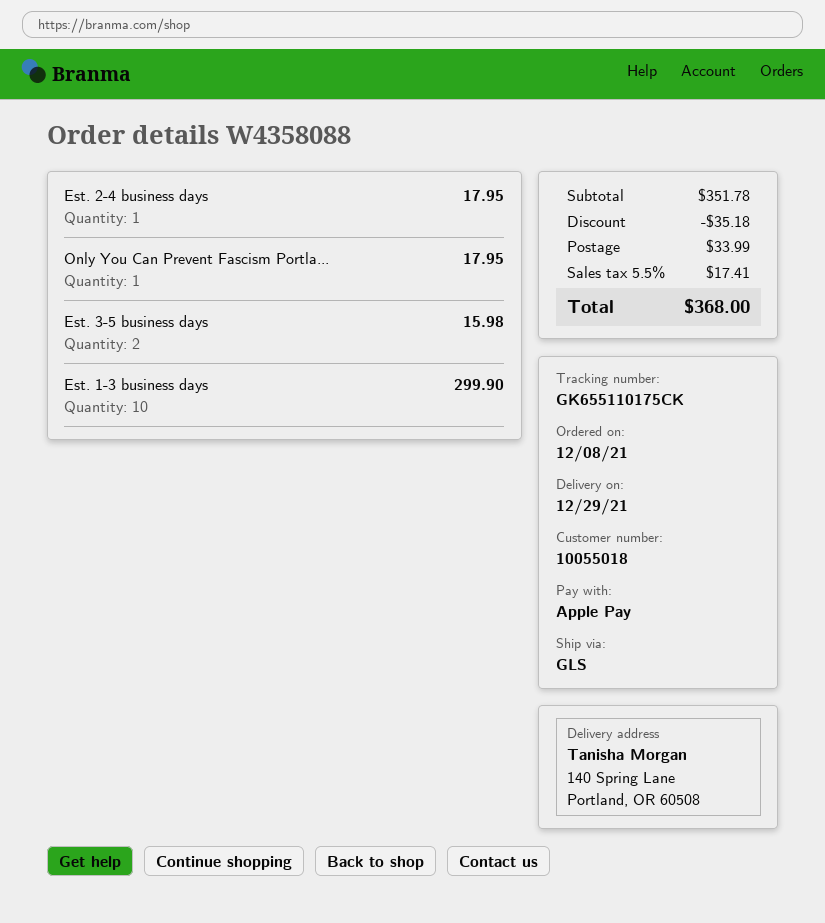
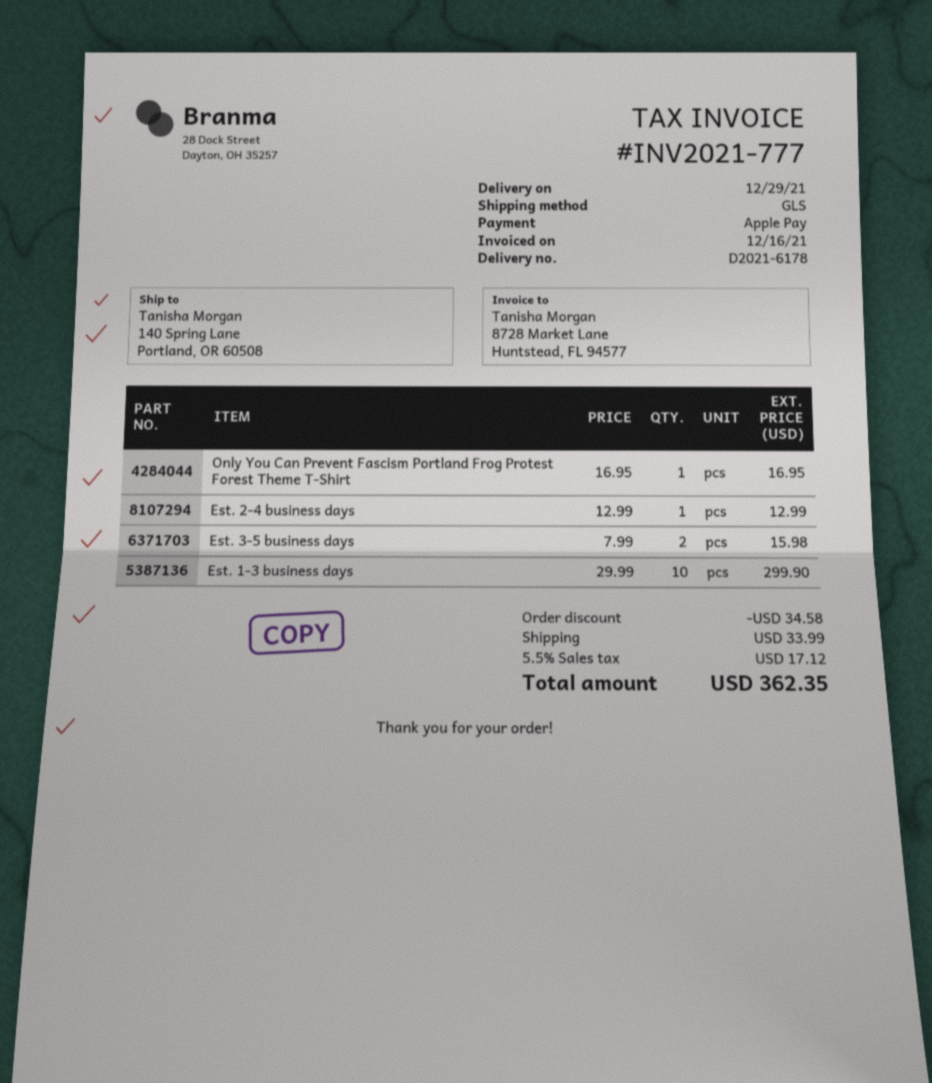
Est. 2-4 business days: 1 for 17.95 -> 1 for 12.99
Only You Can Prevent Fascism Portla...: 1 for 17.95 -> 1 for 16.95
discount: 35.18 -> 34.58
tax: 5.5% = 17.41 -> 5.5% = 17.12
total: 368.00 -> 362.35

